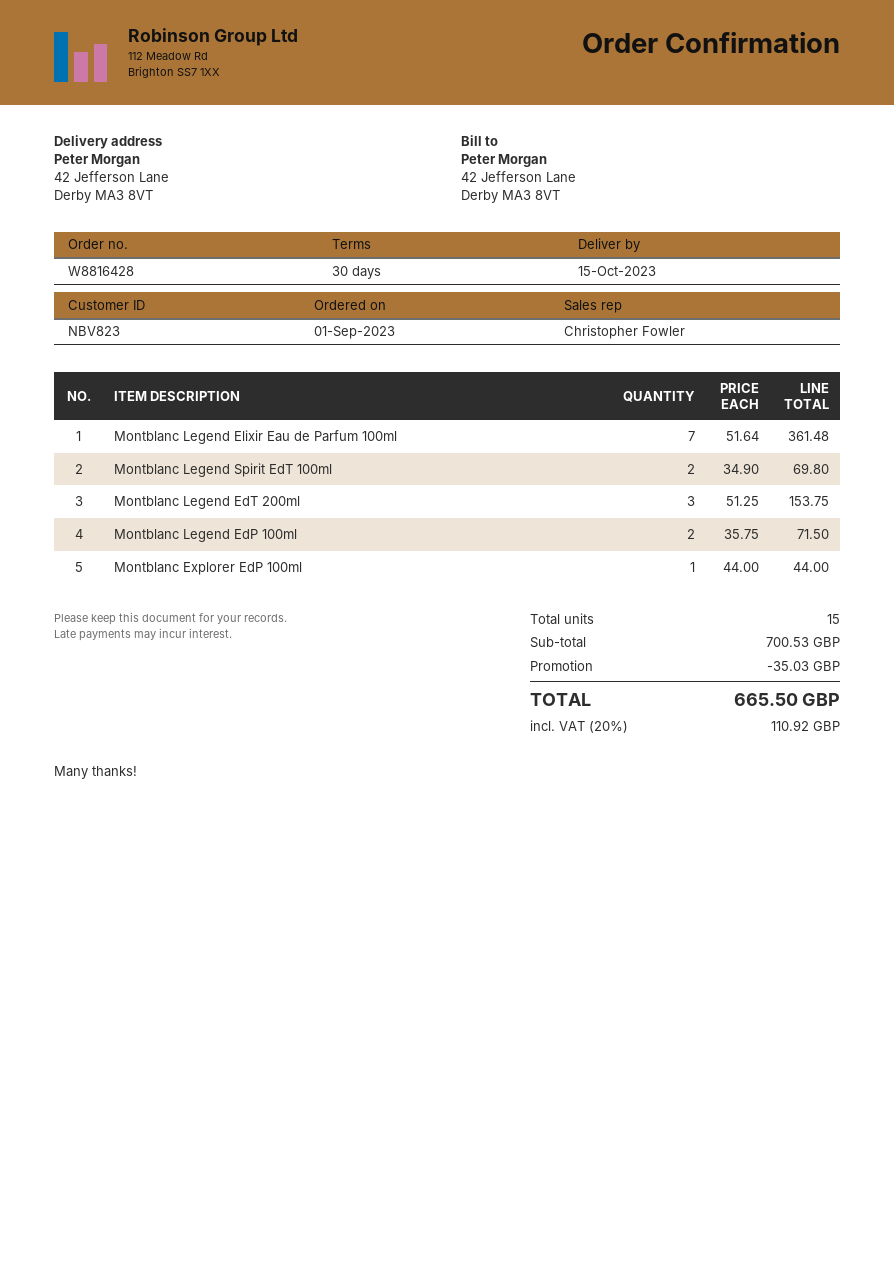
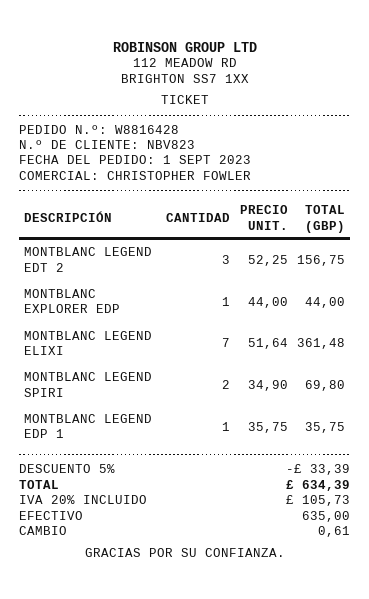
Montblanc Legend EdT 200ml: 3 x 51.25 = 153.75 -> 3 x 52.25 = 156.75
Montblanc Legend EdP 100ml: 2 x 35.75 = 71.50 -> 1 x 35.75 = 35.75
discount: 35.03 -> 33.39
tax: 20% = 110.92 -> 20% = 105.73
total: 665.50 -> 634.39

